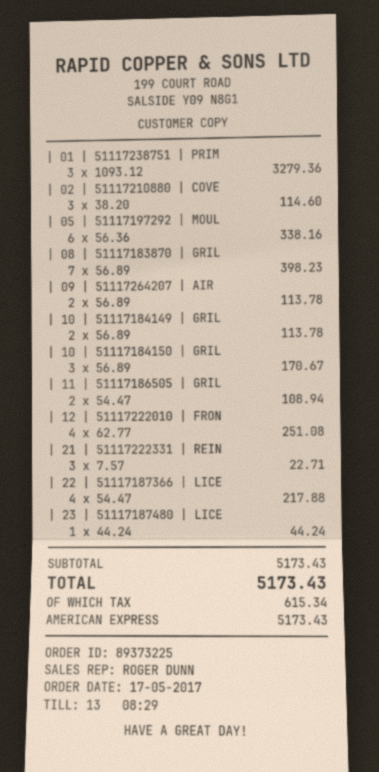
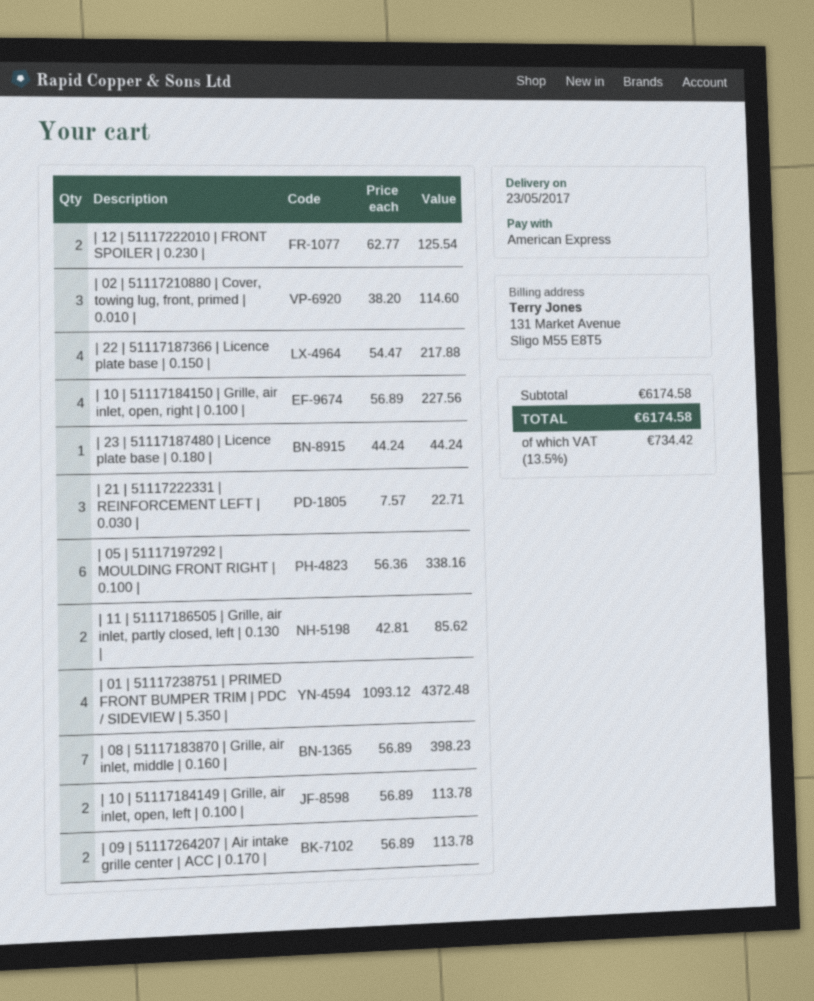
| 01 | 51117238751 | PRIM: 3 x 1093.12 = 3279.36 -> 4 x 1093.12 = 4372.48
| 10 | 51117184150 | GRIL: 3 x 56.89 = 170.67 -> 4 x 56.89 = 227.56
| 11 | 51117186505 | GRIL: 2 x 54.47 = 108.94 -> 2 x 42.81 = 85.62
| 12 | 51117222010 | FRON: 4 x 62.77 = 251.08 -> 2 x 62.77 = 125.54
subtotal: 5173.43 -> 6174.58
tax: 615.34 -> 734.42
total: 5173.43 -> 6174.58

